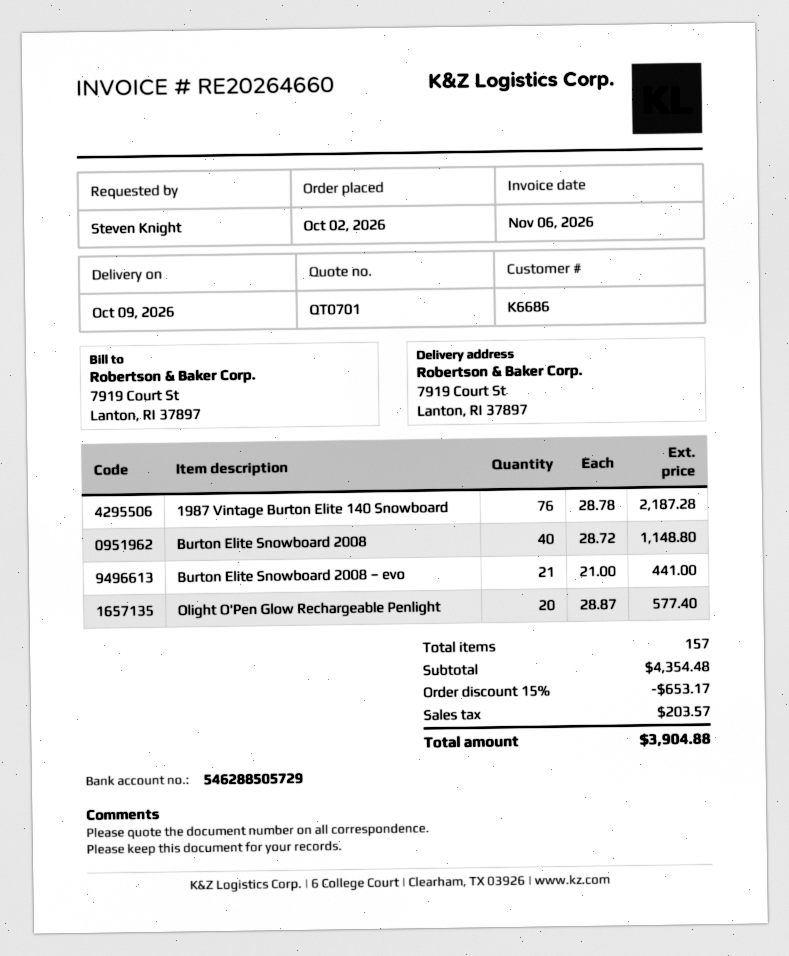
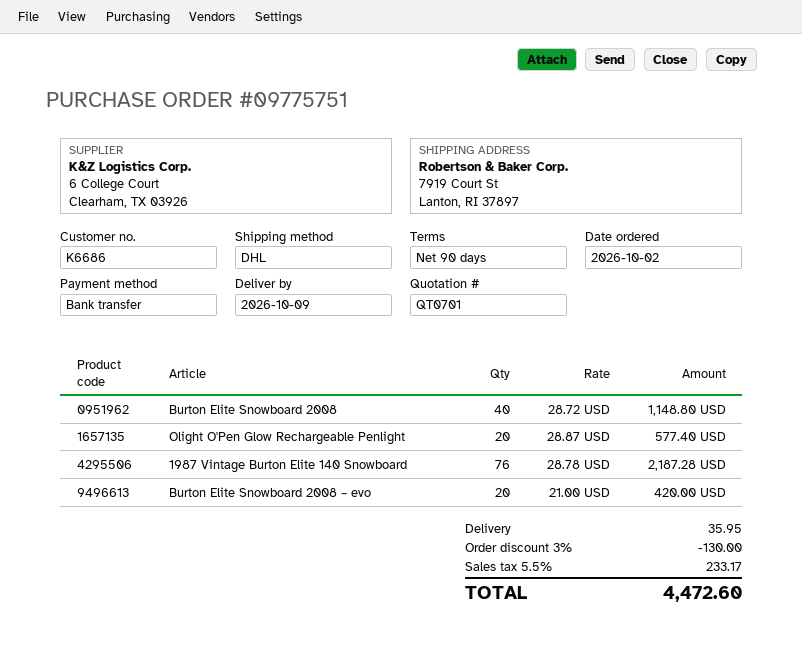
Burton Elite Snowboard 2008 – evo: 21 x 21.00 = 441.00 -> 20 x 21.00 = 420.00
discount: 15% = 653.17 -> 3% = 130.00
shipping: none -> 35.95
tax: 203.57 -> 233.17
total: 3904.88 -> 4472.60

